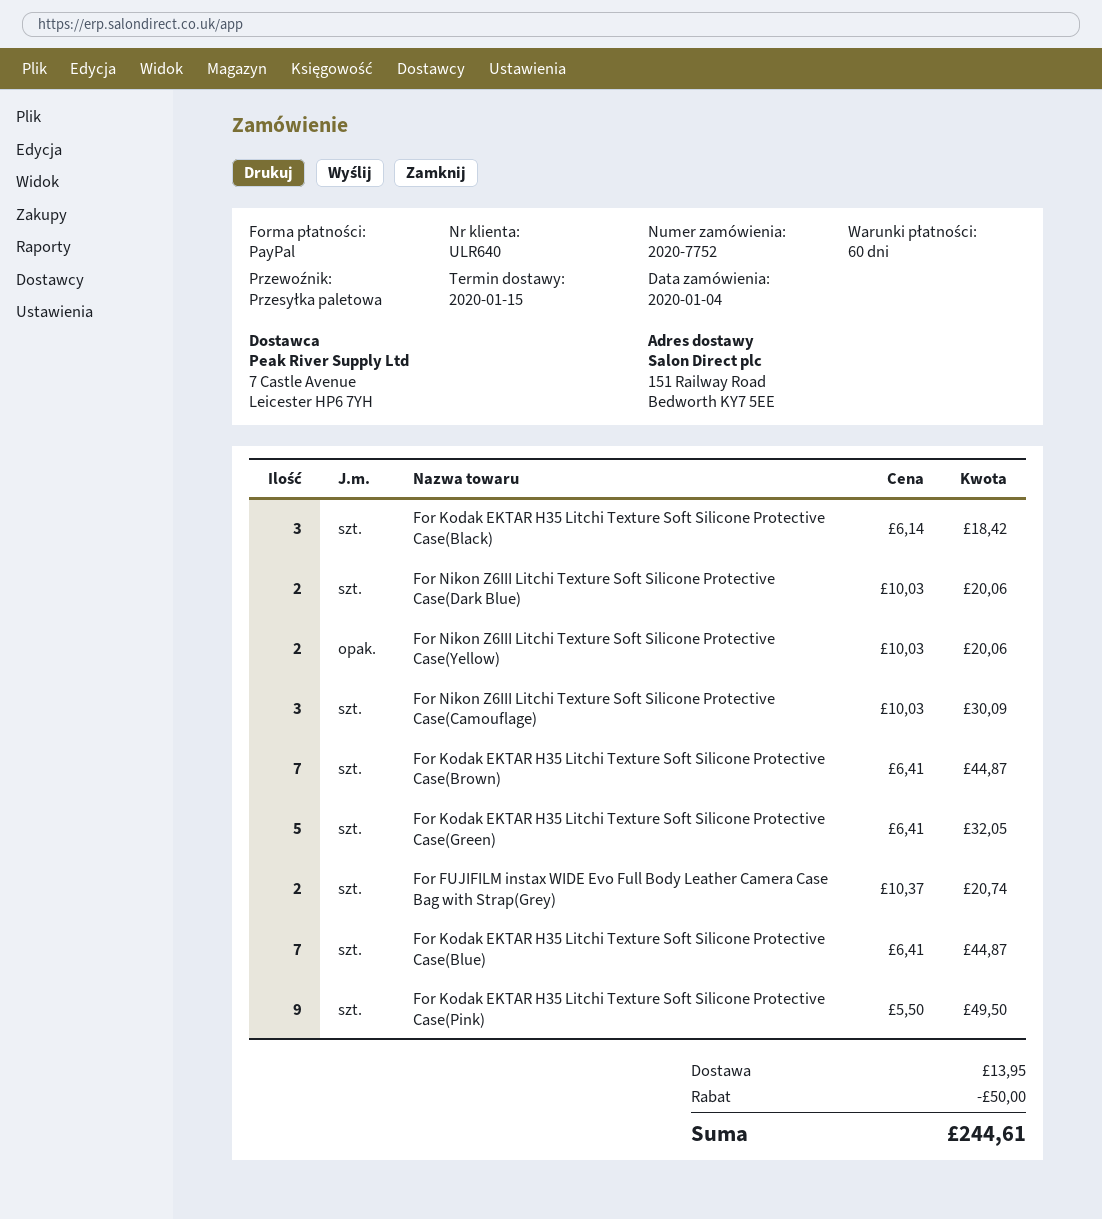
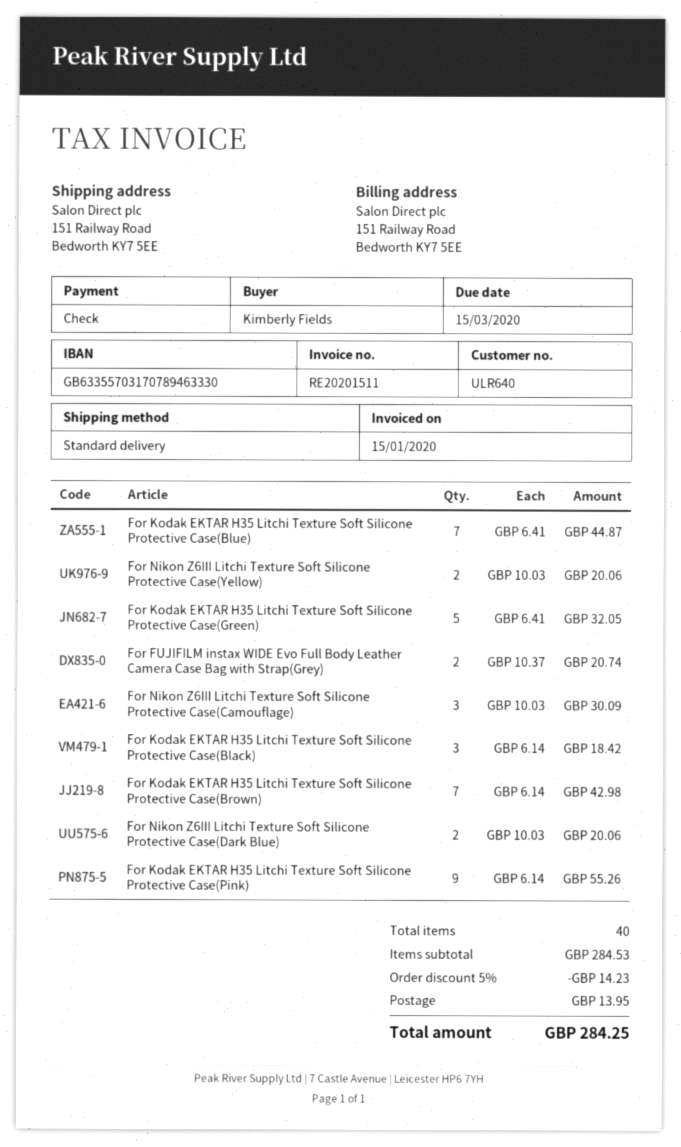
payment method: PayPal -> cheque
shipping method: pallet freight -> standard
For Kodak EKTAR H35 Litchi Texture Soft Silicone Protective Case(Brown): 7 x 6.41 = 44.87 -> 7 x 6.14 = 42.98
For Kodak EKTAR H35 Litchi Texture Soft Silicone Protective Case(Pink): 9 x 5.50 = 49.50 -> 9 x 6.14 = 55.26
discount: 50.00 -> 14.23
total: 244.61 -> 284.25

